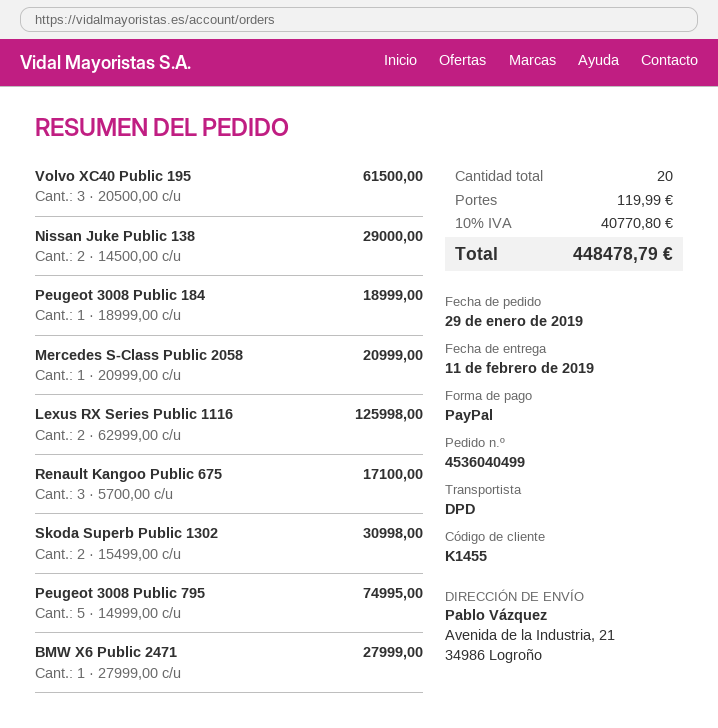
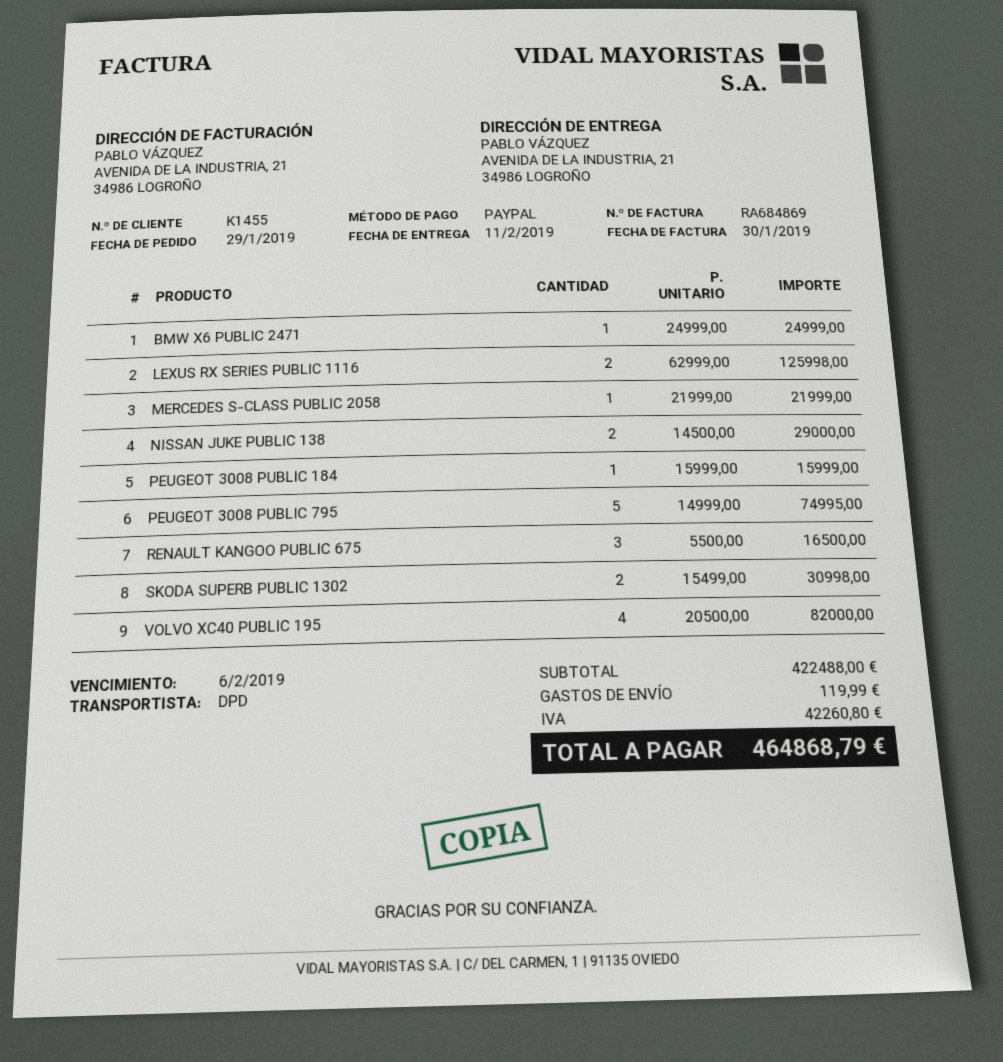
Volvo XC40 Public 195: 3 x 20500.00 = 61500.00 -> 4 x 20500.00 = 82000.00
Peugeot 3008 Public 184: 1 x 18999.00 = 18999.00 -> 1 x 15999.00 = 15999.00
Mercedes S-Class Public 2058: 1 x 20999.00 = 20999.00 -> 1 x 21999.00 = 21999.00
Renault Kangoo Public 675: 3 x 5700.00 = 17100.00 -> 3 x 5500.00 = 16500.00
BMW X6 Public 2471: 1 x 27999.00 = 27999.00 -> 1 x 24999.00 = 24999.00
tax: 40770.80 -> 42260.80
total: 448478.79 -> 464868.79

